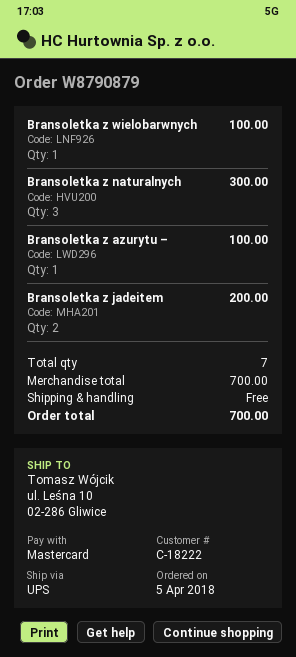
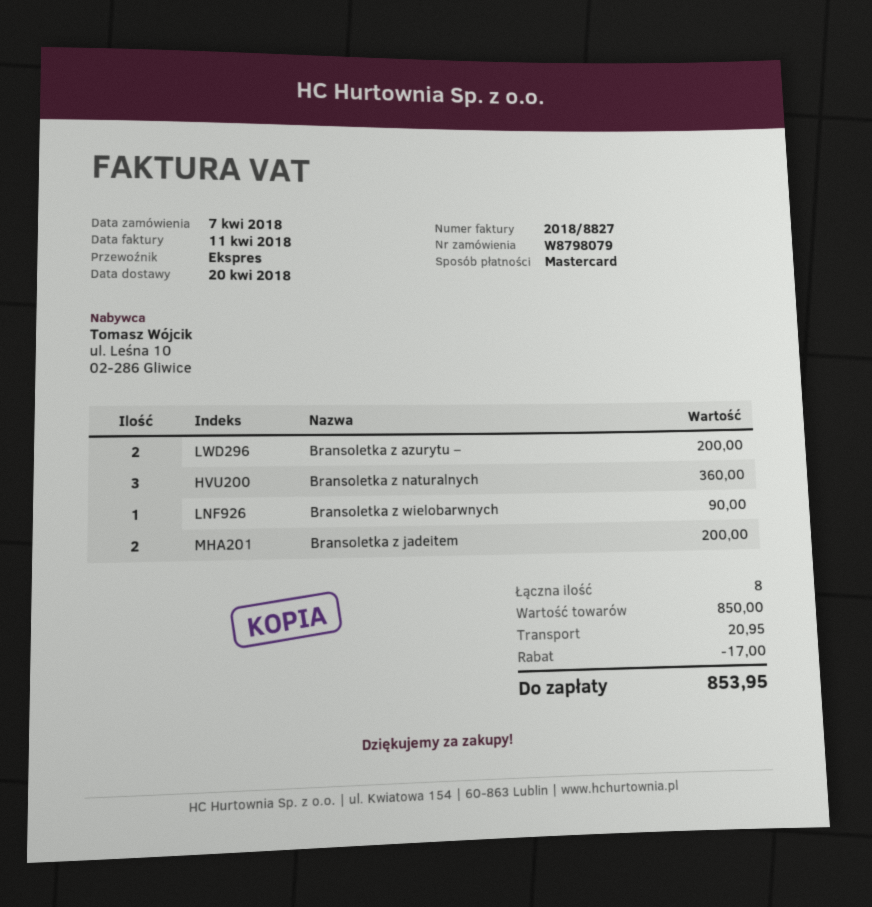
order number: W8790879 -> W8798079
order date: 2018-04-05 -> 2018-04-07
shipping method: UPS -> express
Bransoletka z wielobarwnych: 1 for 100.00 -> 1 for 90.00
Bransoletka z naturalnych: 3 for 300.00 -> 3 for 360.00
Bransoletka z azurytu –: 1 for 100.00 -> 2 for 200.00
total quantity: 7 -> 8
subtotal: 700.00 -> 850.00
discount: none -> 17.00
shipping: 0.00 -> 20.95
total: 700.00 -> 853.95

